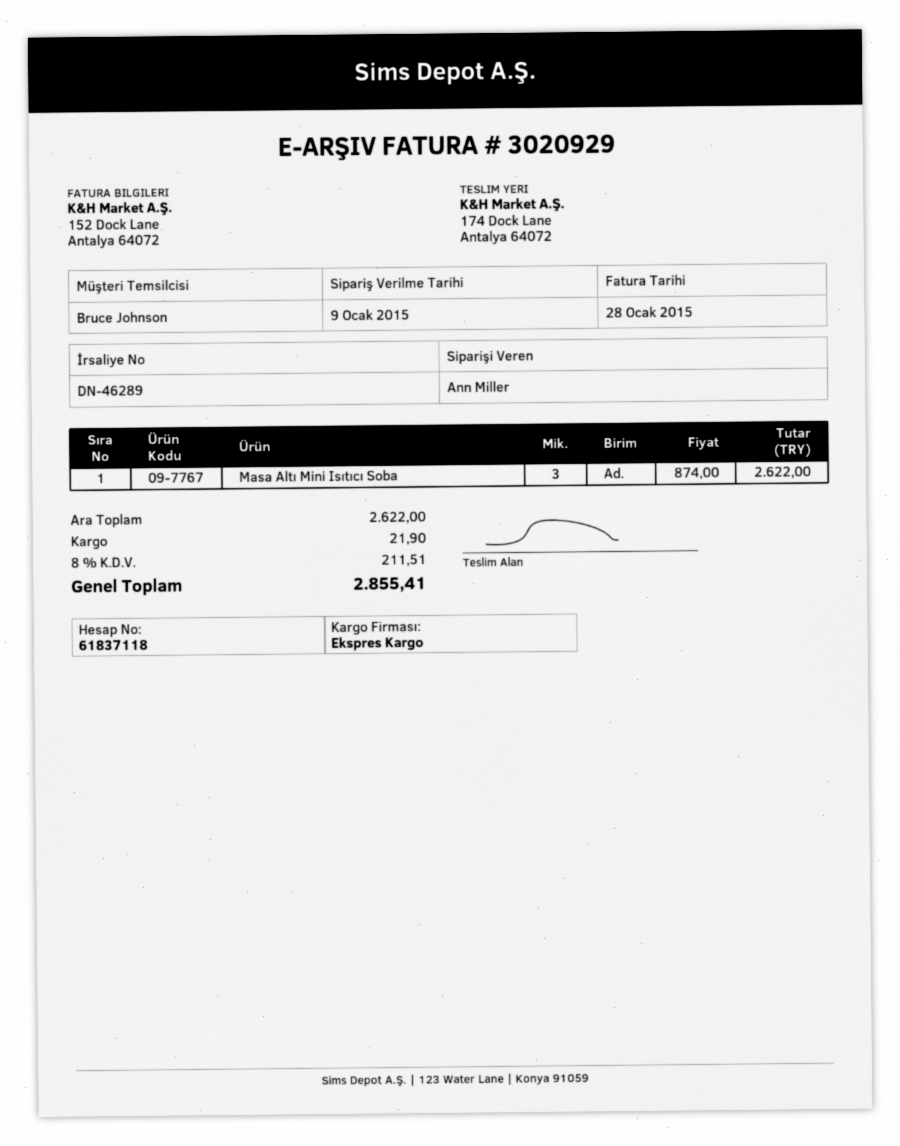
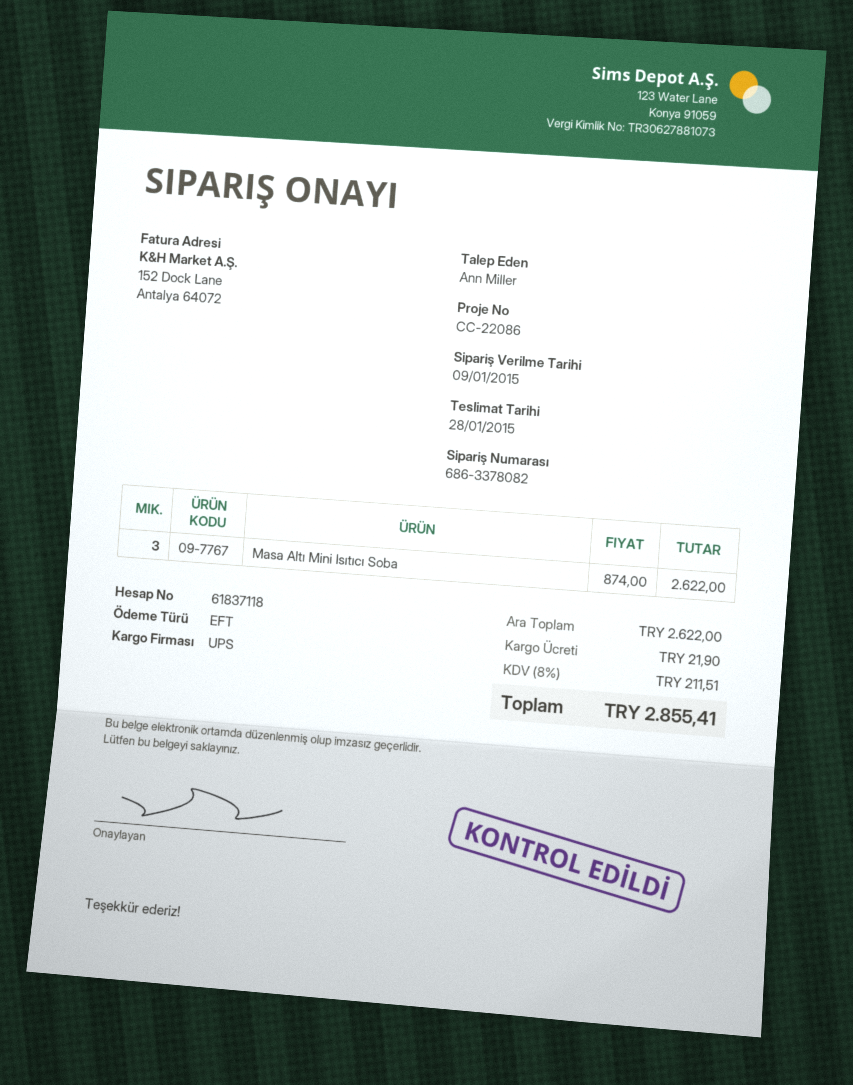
shipping method: express -> UPS

